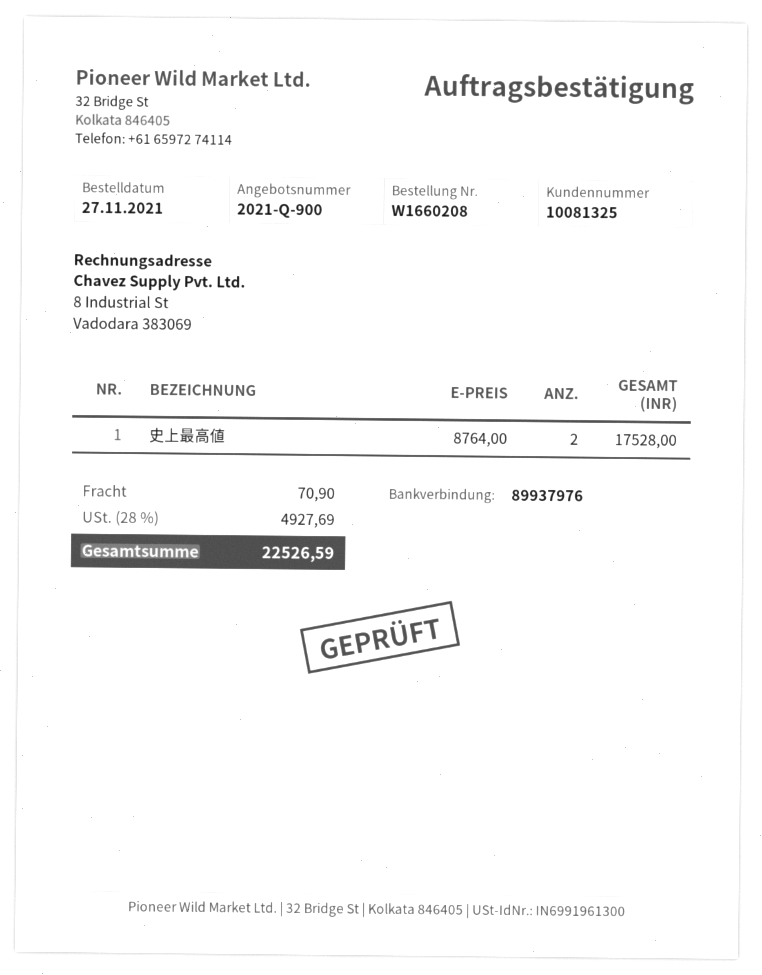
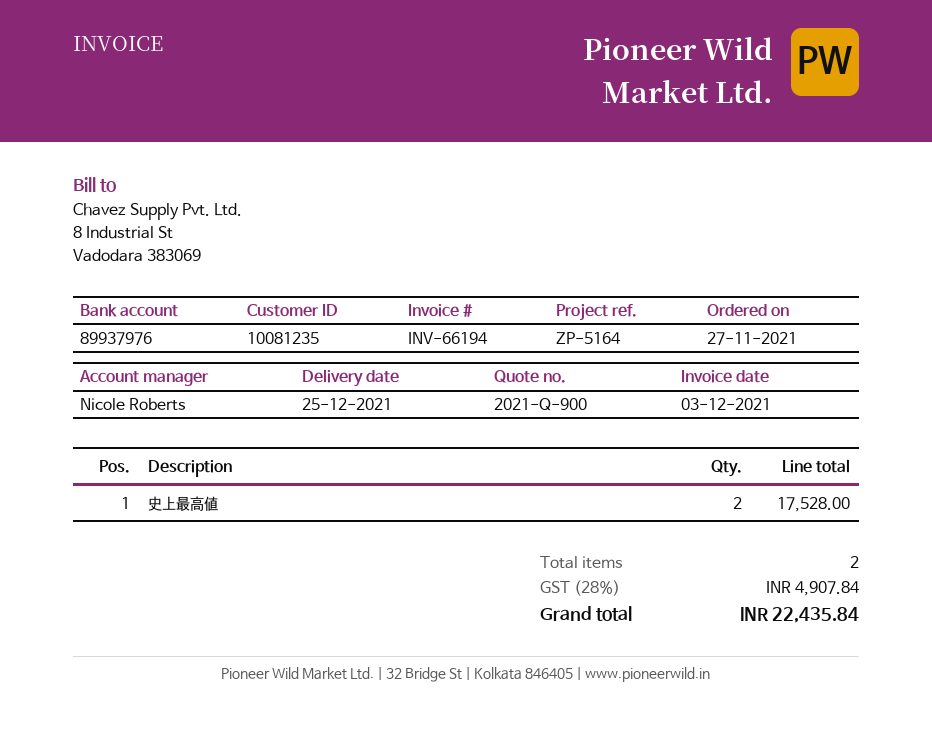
customer number: 10081325 -> 10081235
shipping: 70.90 -> none
tax: 28% = 4927.69 -> 28% = 4907.84
total: 22526.59 -> 22435.84

